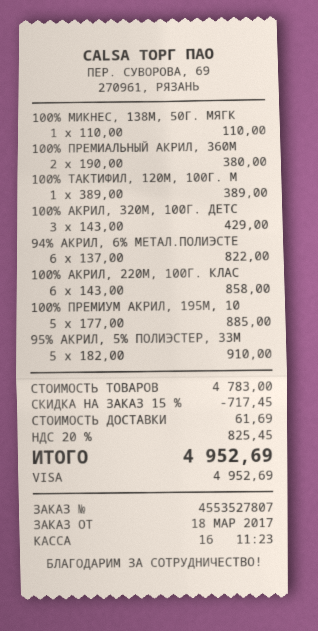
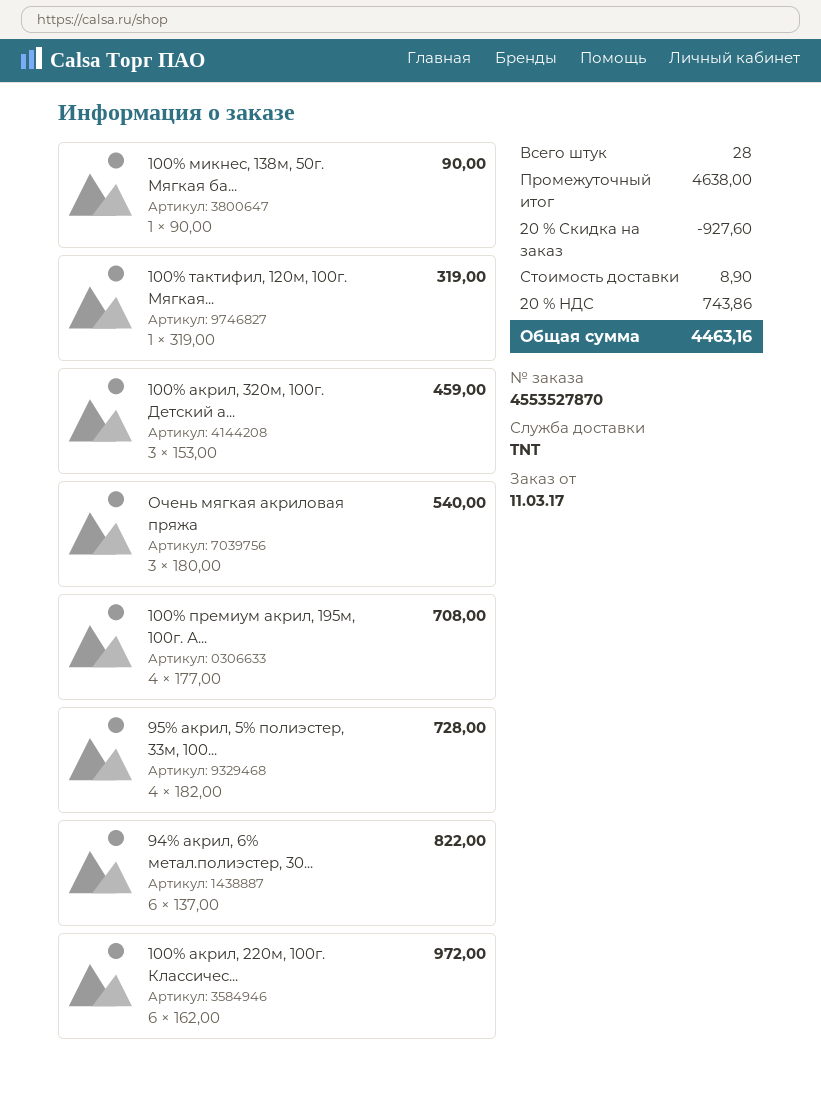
order number: 4553527807 -> 4553527870
order date: 2017-03-18 -> 2017-03-11
100% МИКНЕС, 138М, 50Г. МЯГК: 1 x 110.00 = 110.00 -> 1 x 90.00 = 90.00
100% ПРЕМИАЛЬНЫЙ АКРИЛ, 360М: 2 x 190.00 = 380.00 -> none
100% ТАКТИФИЛ, 120М, 100Г. М: 1 x 389.00 = 389.00 -> 1 x 319.00 = 319.00
100% АКРИЛ, 320М, 100Г. ДЕТС: 3 x 143.00 = 429.00 -> 3 x 153.00 = 459.00
100% АКРИЛ, 220М, 100Г. КЛАС: 6 x 143.00 = 858.00 -> 6 x 162.00 = 972.00
100% ПРЕМИУМ АКРИЛ, 195М, 10: 5 x 177.00 = 885.00 -> 4 x 177.00 = 708.00
95% АКРИЛ, 5% ПОЛИЭСТЕР, 33М: 5 x 182.00 = 910.00 -> 4 x 182.00 = 728.00
Очень мягкая акриловая пряжа: none -> 3 x 180.00 = 540.00
subtotal: 4783.00 -> 4638.00
discount: 15% = 717.45 -> 20% = 927.60
shipping: 61.69 -> 8.90
tax: 20% = 825.45 -> 20% = 743.86
total: 4952.69 -> 4463.16

